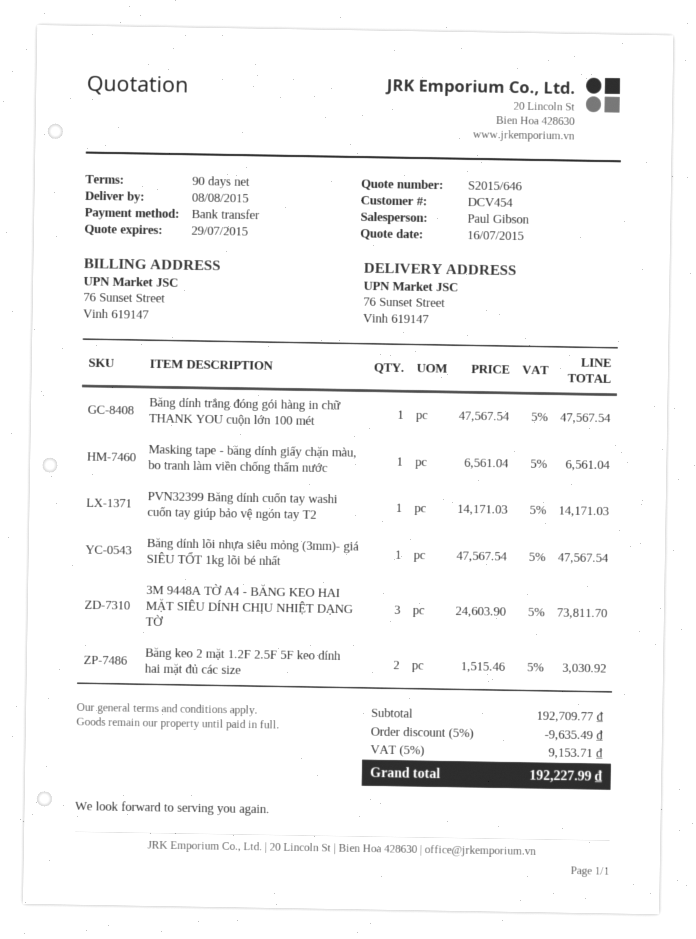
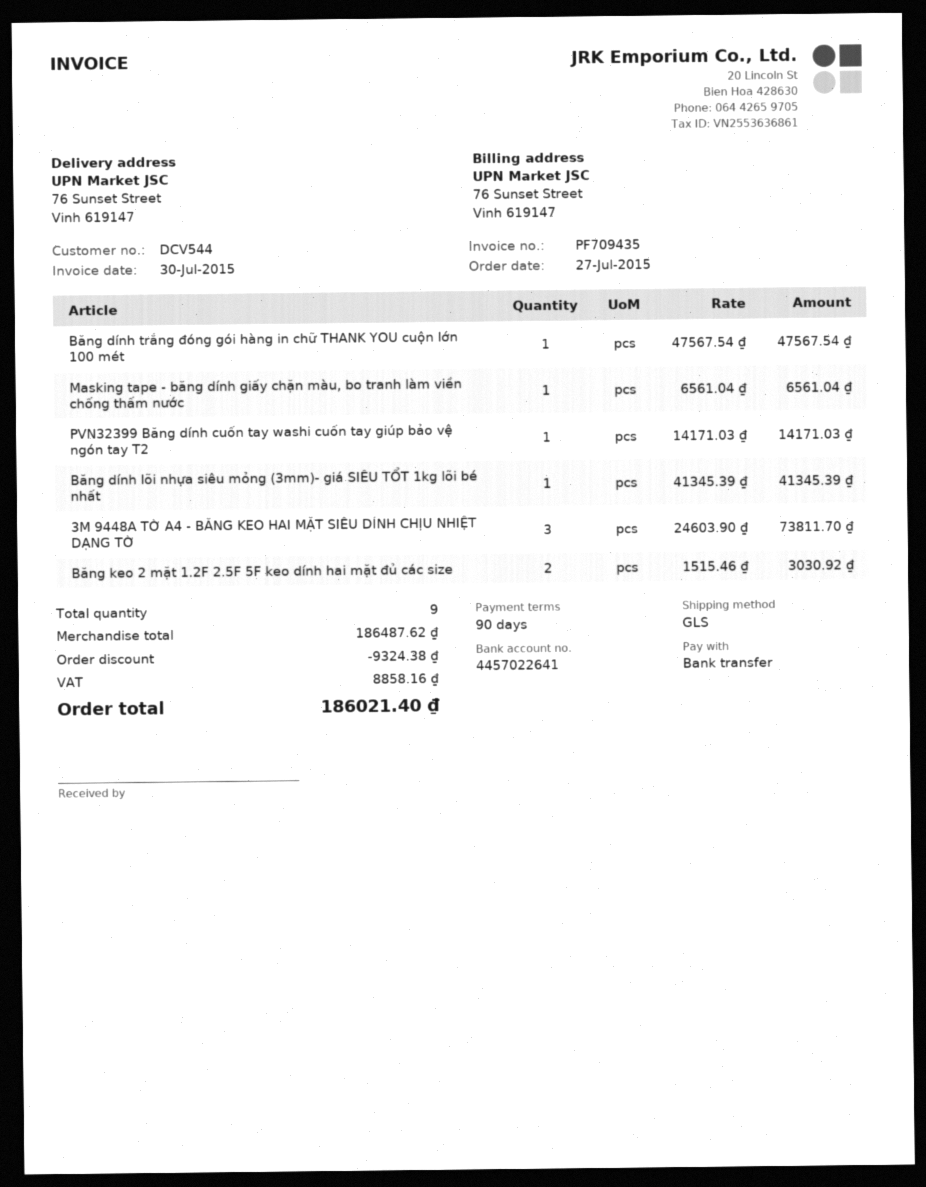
customer number: DCV454 -> DCV544
Băng dính lõi nhựa siêu mỏng (3mm)- giá SIÊU TỔT 1kg lõi bé nhất: 1 x 47567.54 = 47567.54 -> 1 x 41345.39 = 41345.39
subtotal: 192709.77 -> 186487.62
discount: 9635.49 -> 9324.38
tax: 9153.71 -> 8858.16
total: 192227.99 -> 186021.40

